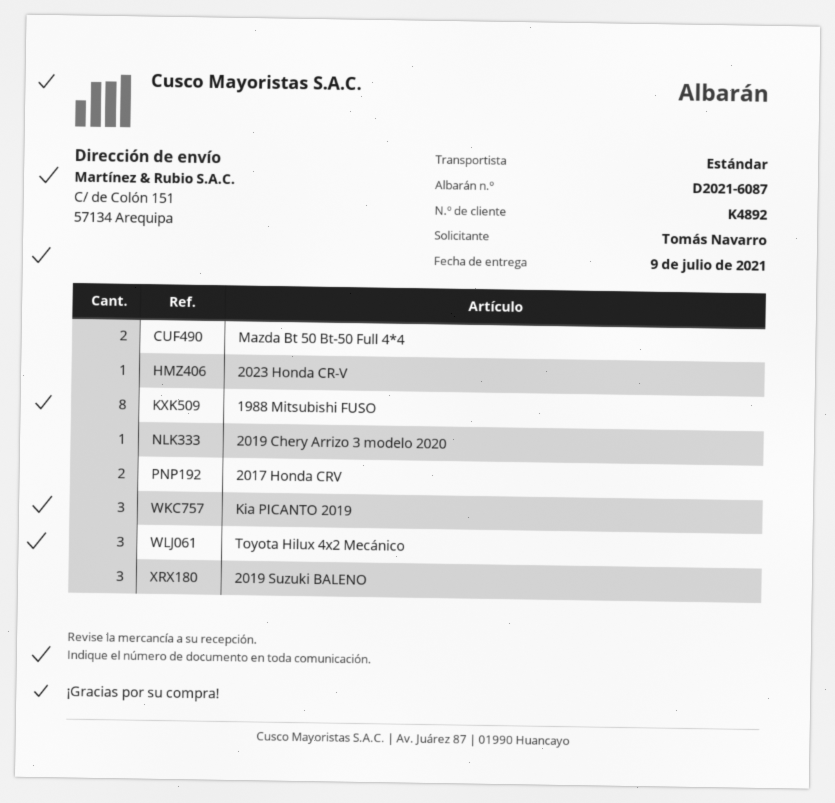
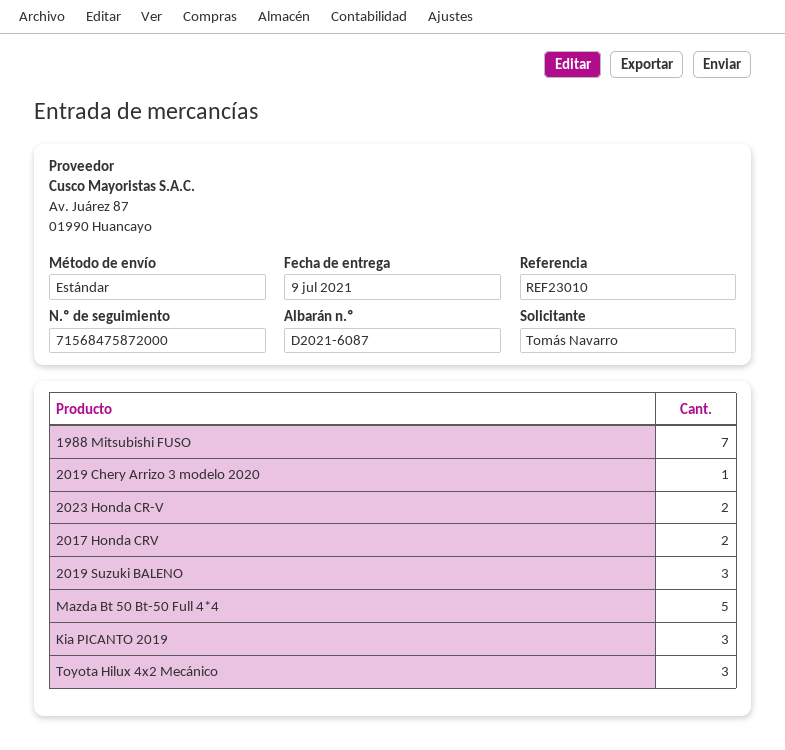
Mazda Bt 50 Bt-50 Full 4*4: 2 -> 5
2023 Honda CR-V: 1 -> 2
1988 Mitsubishi FUSO: 8 -> 7

